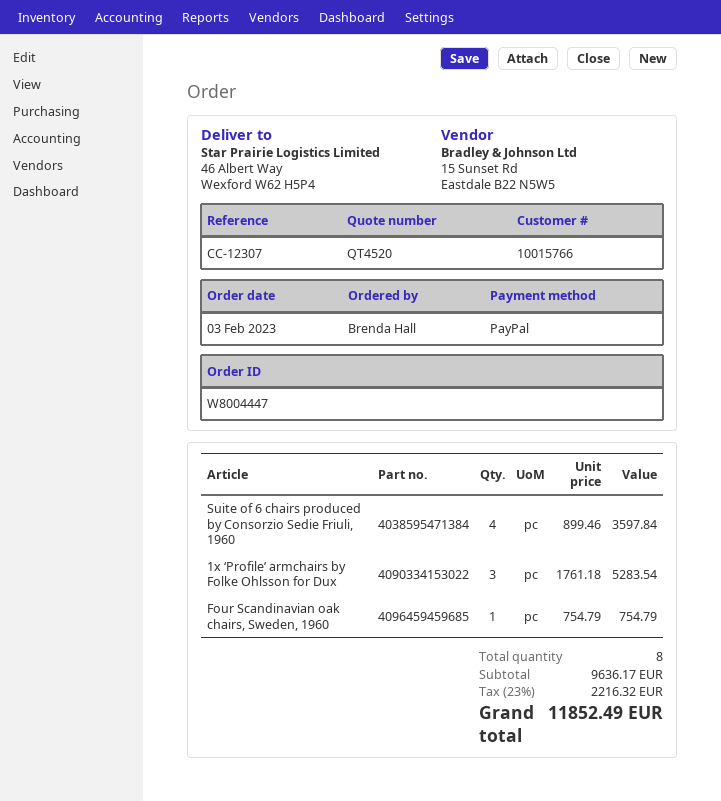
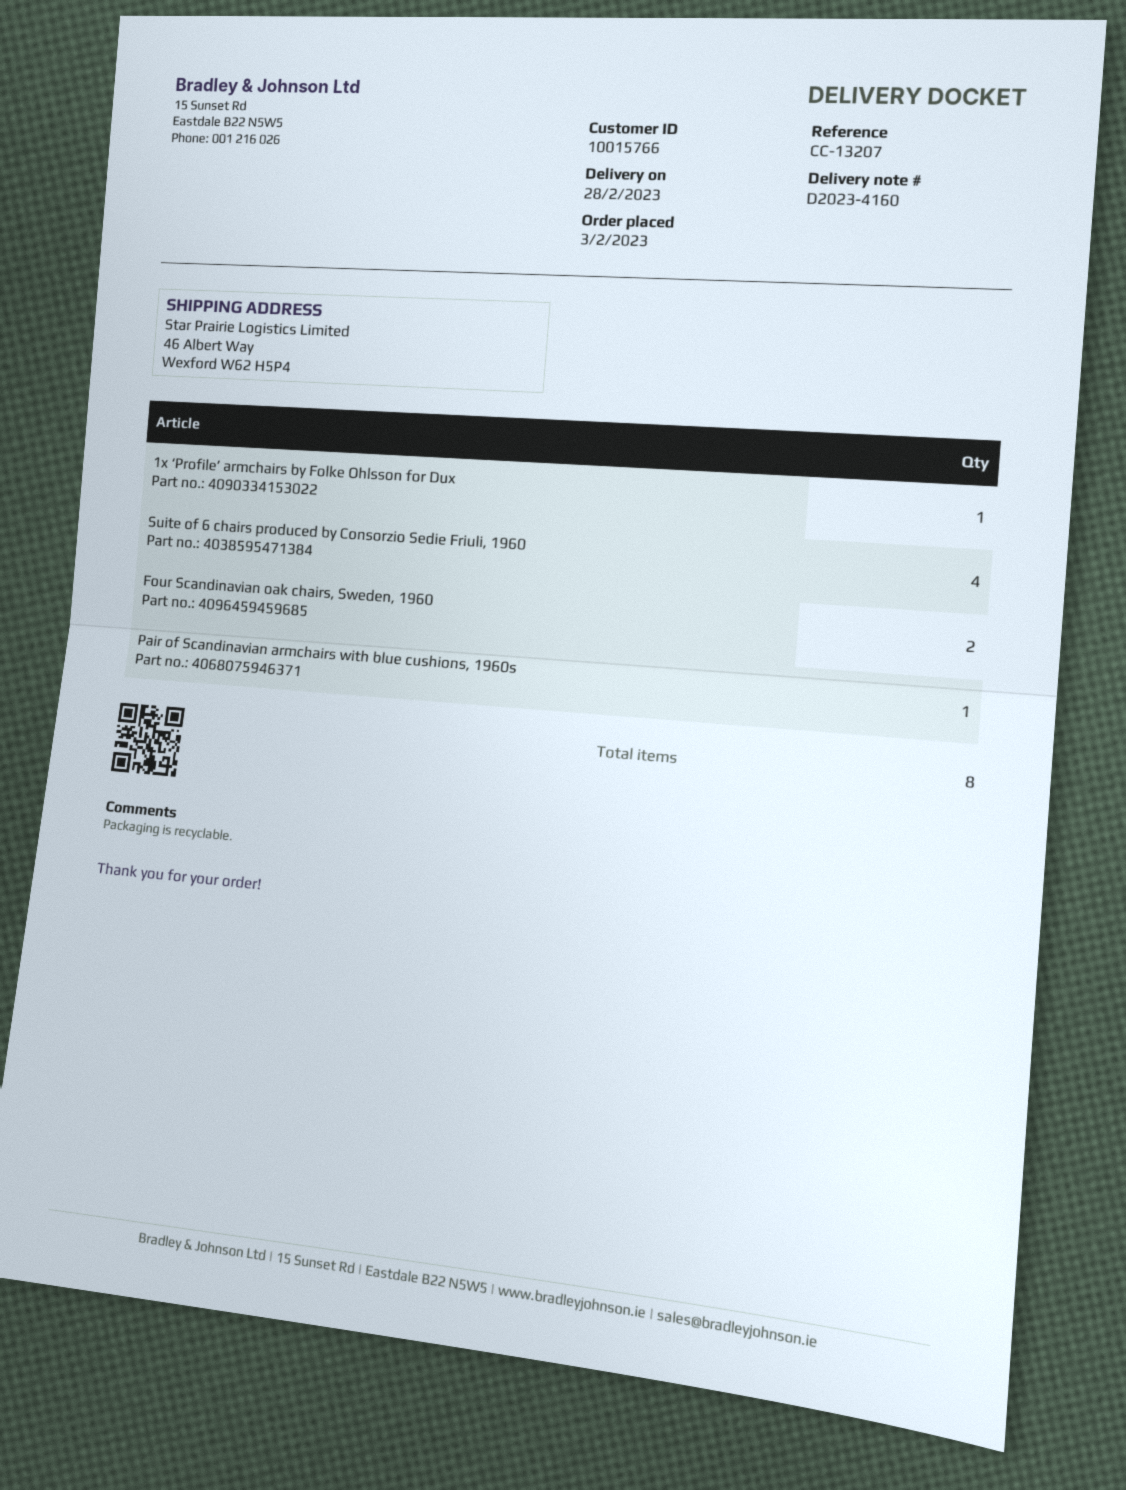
reference: CC-12307 -> CC-13207
1x ‘Profile’ armchairs by Folke Ohlsson for Dux: 3 -> 1
Four Scandinavian oak chairs, Sweden, 1960: 1 -> 2
Pair of Scandinavian armchairs with blue cushions, 1960s: none -> 1

